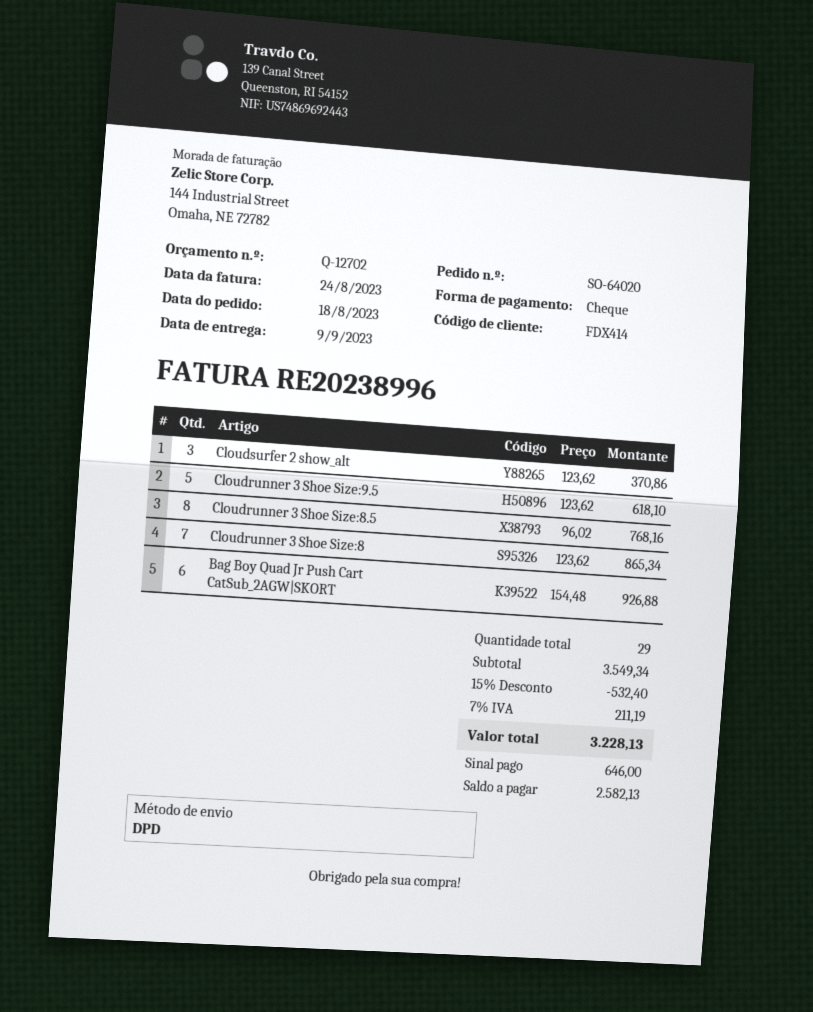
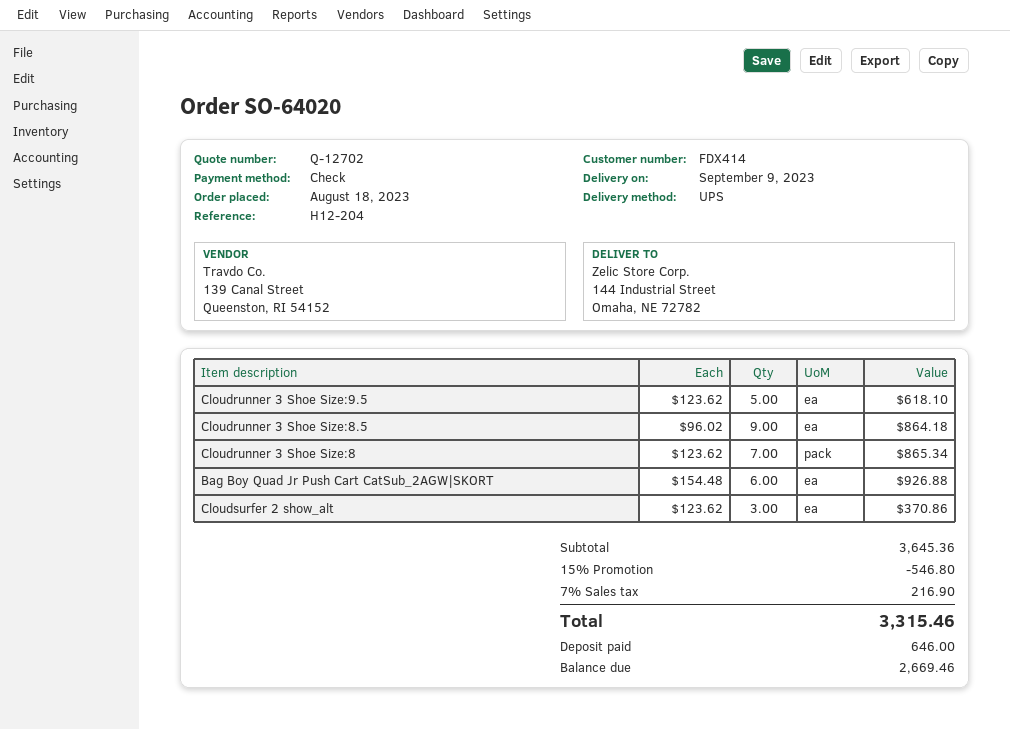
shipping method: DPD -> UPS
Cloudrunner 3 Shoe Size:8.5: 8 x 96.02 = 768.16 -> 9 x 96.02 = 864.18
subtotal: 3549.34 -> 3645.36
discount: 15% = 532.40 -> 15% = 546.80
tax: 7% = 211.19 -> 7% = 216.90
total: 3228.13 -> 3315.46
balance: 2582.13 -> 2669.46

